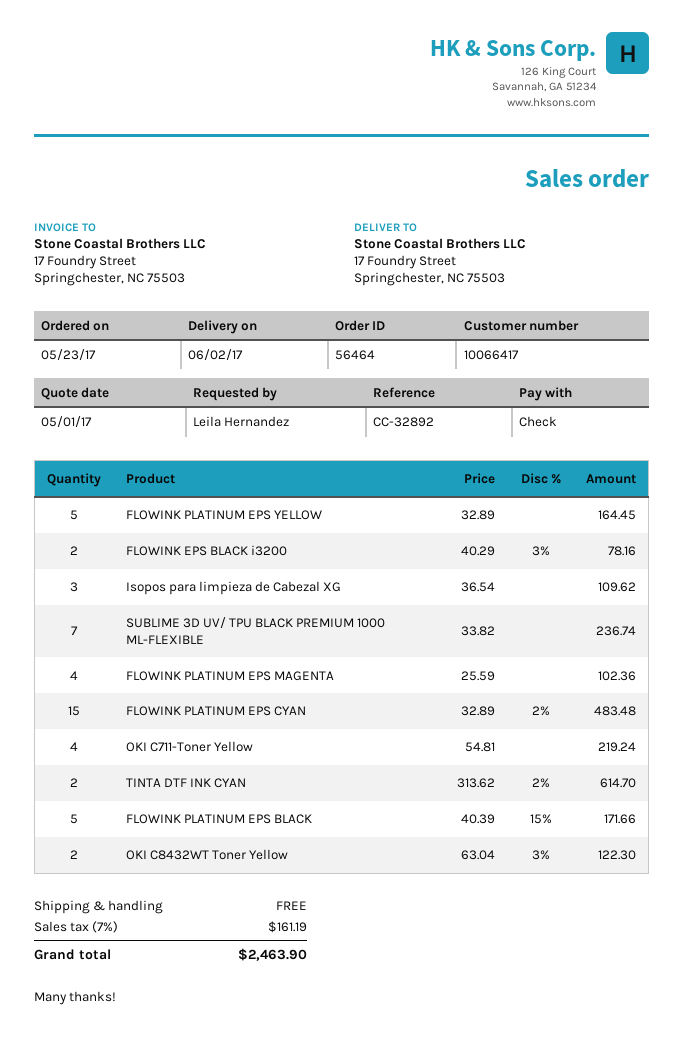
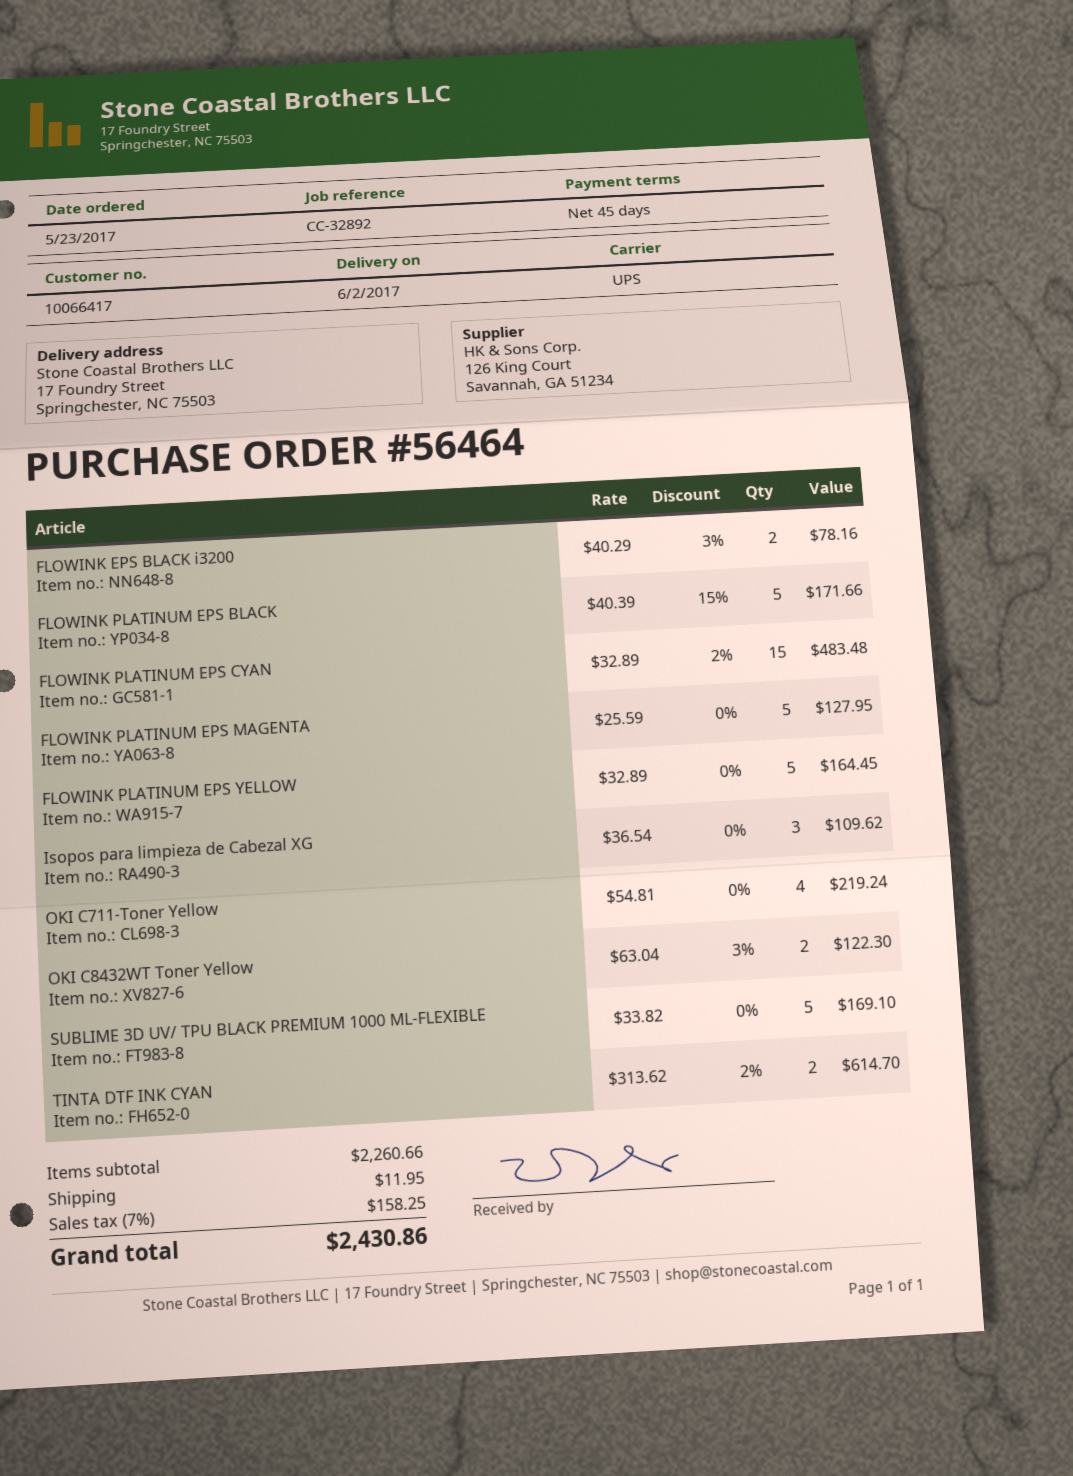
SUBLIME 3D UV/ TPU BLACK PREMIUM 1000 ML-FLEXIBLE: 7 x 33.82 = 236.74 -> 5 x 33.82 = 169.10
FLOWINK PLATINUM EPS MAGENTA: 4 x 25.59 = 102.36 -> 5 x 25.59 = 127.95
shipping: 0.00 -> 11.95
tax: 7% = 161.19 -> 7% = 158.25
total: 2463.90 -> 2430.86

